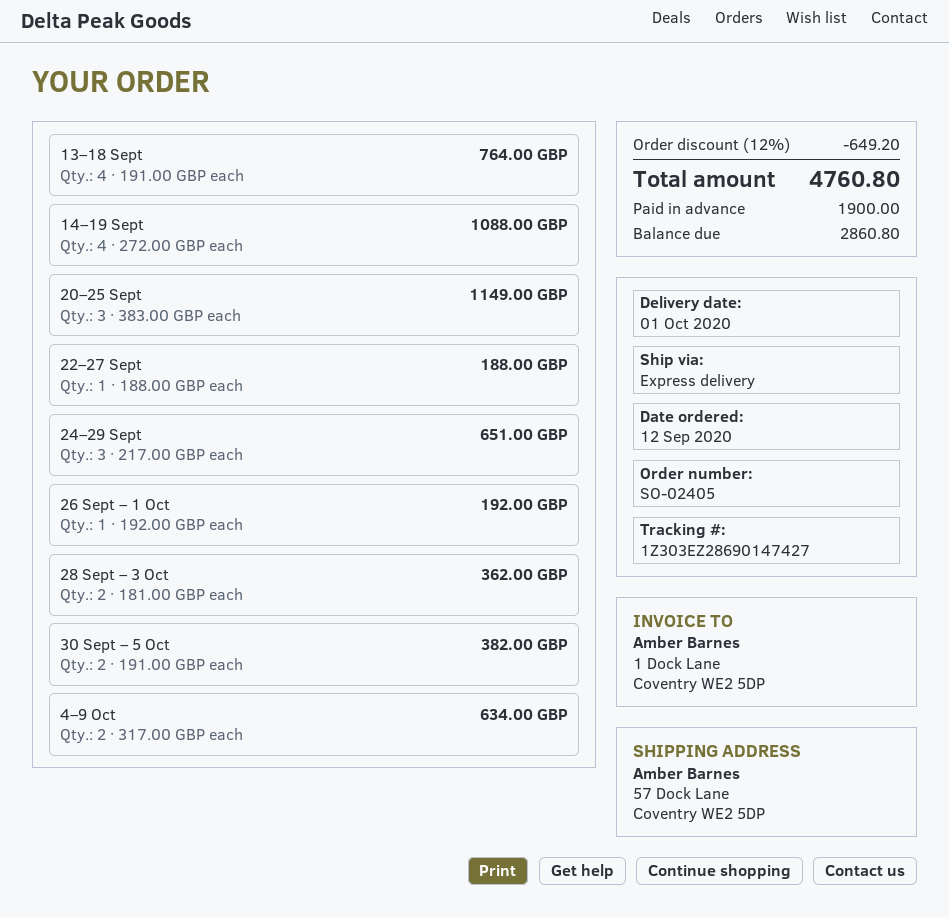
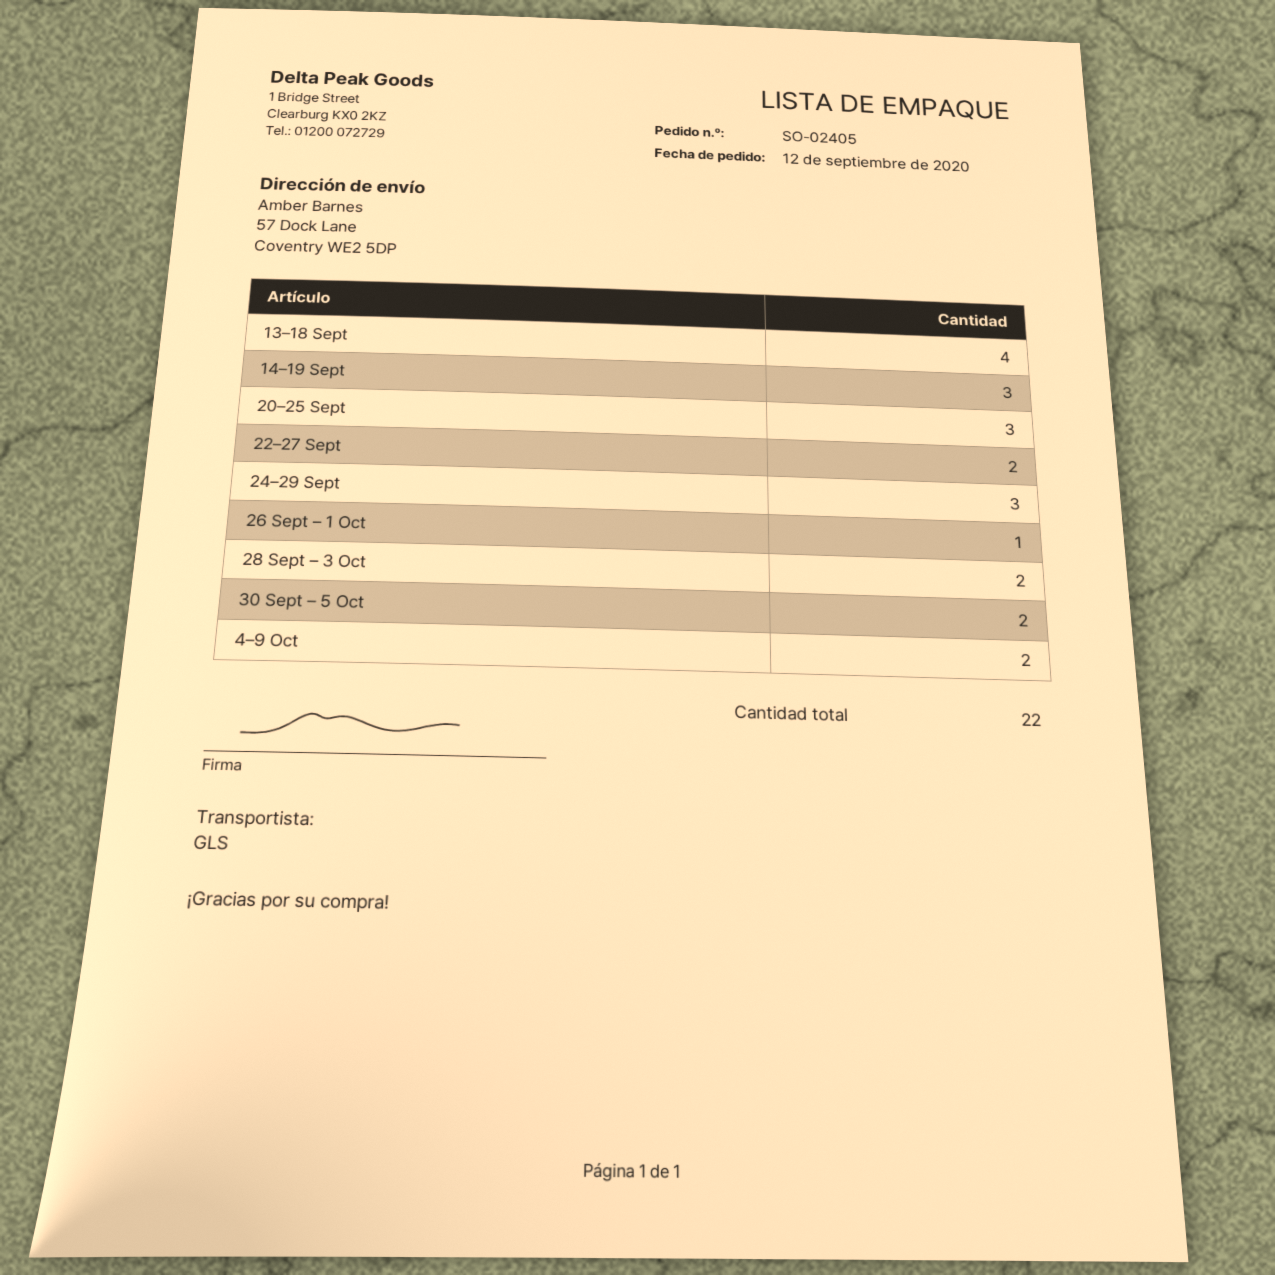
shipping method: express -> GLS
14–19 Sept: 4 -> 3
22–27 Sept: 1 -> 2

